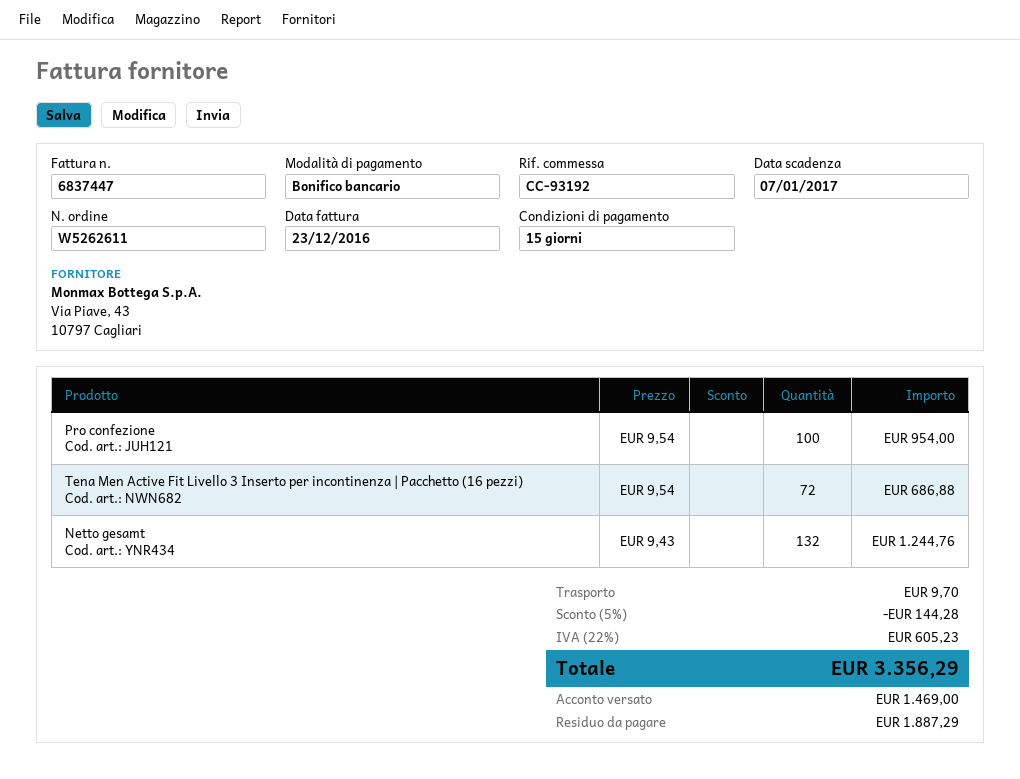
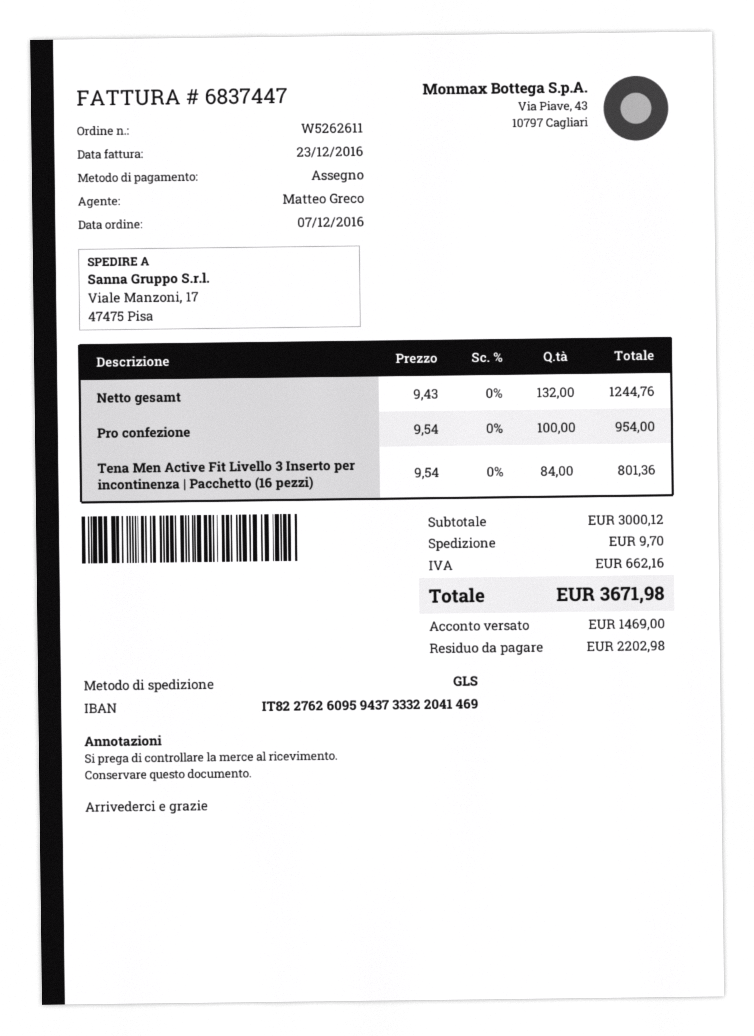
payment method: bank transfer -> cheque
Tena Men Active Fit Livello 3 Inserto per incontinenza | Pacchetto (16 pezzi): 72 x 9.54 = 686.88 -> 84 x 9.54 = 801.36
discount: 5% = 144.28 -> none
tax: 605.23 -> 662.16
total: 3356.29 -> 3671.98
balance: 1887.29 -> 2202.98

